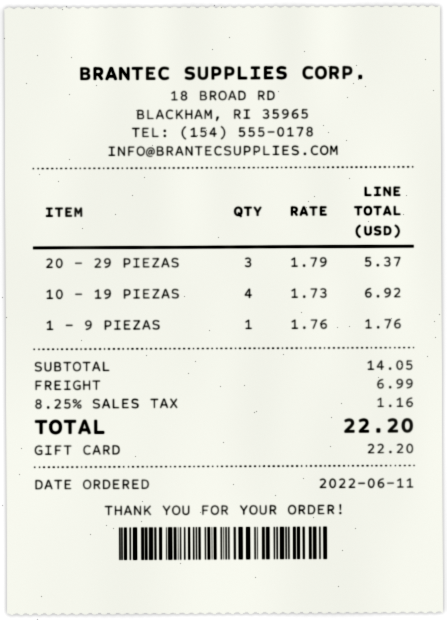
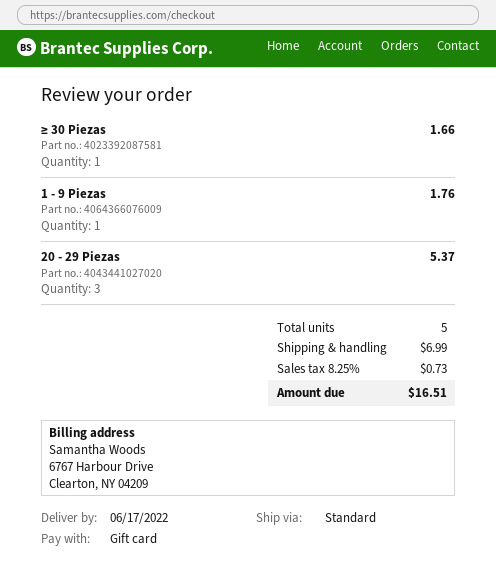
10 - 19 PIEZAS: 4 for 6.92 -> none
≥ 30 Piezas: none -> 1 for 1.66
tax: 8.25% = 1.16 -> 8.25% = 0.73
total: 22.20 -> 16.51

